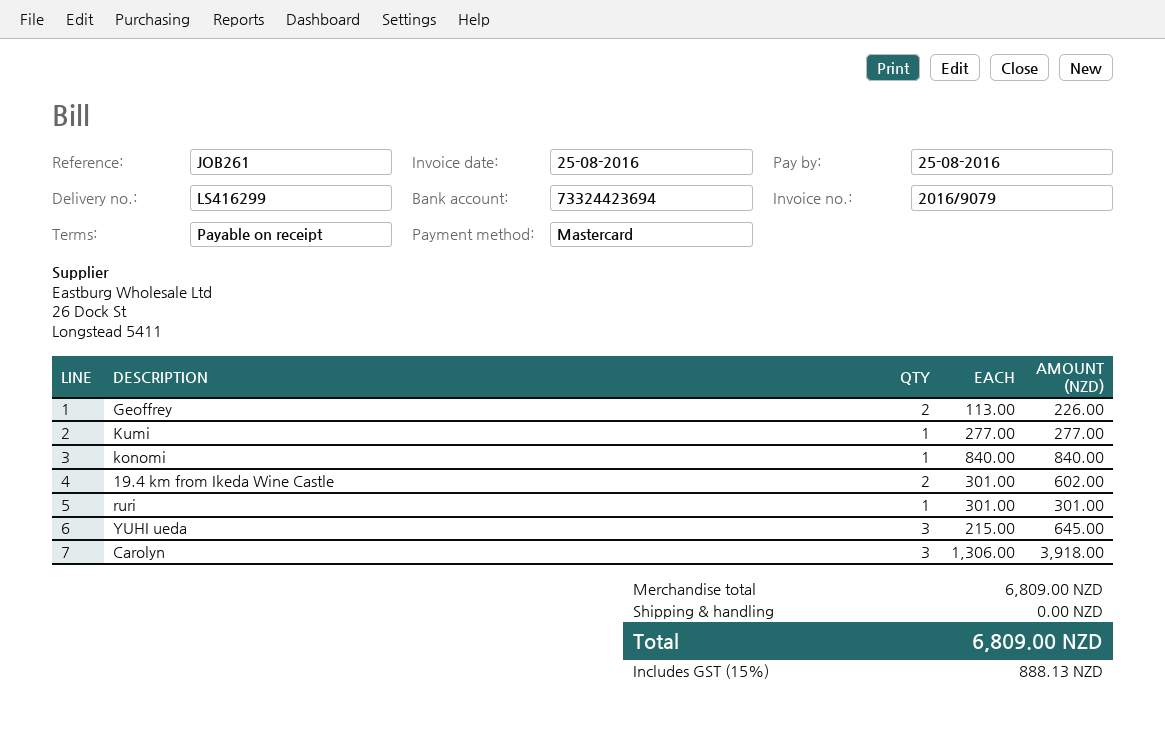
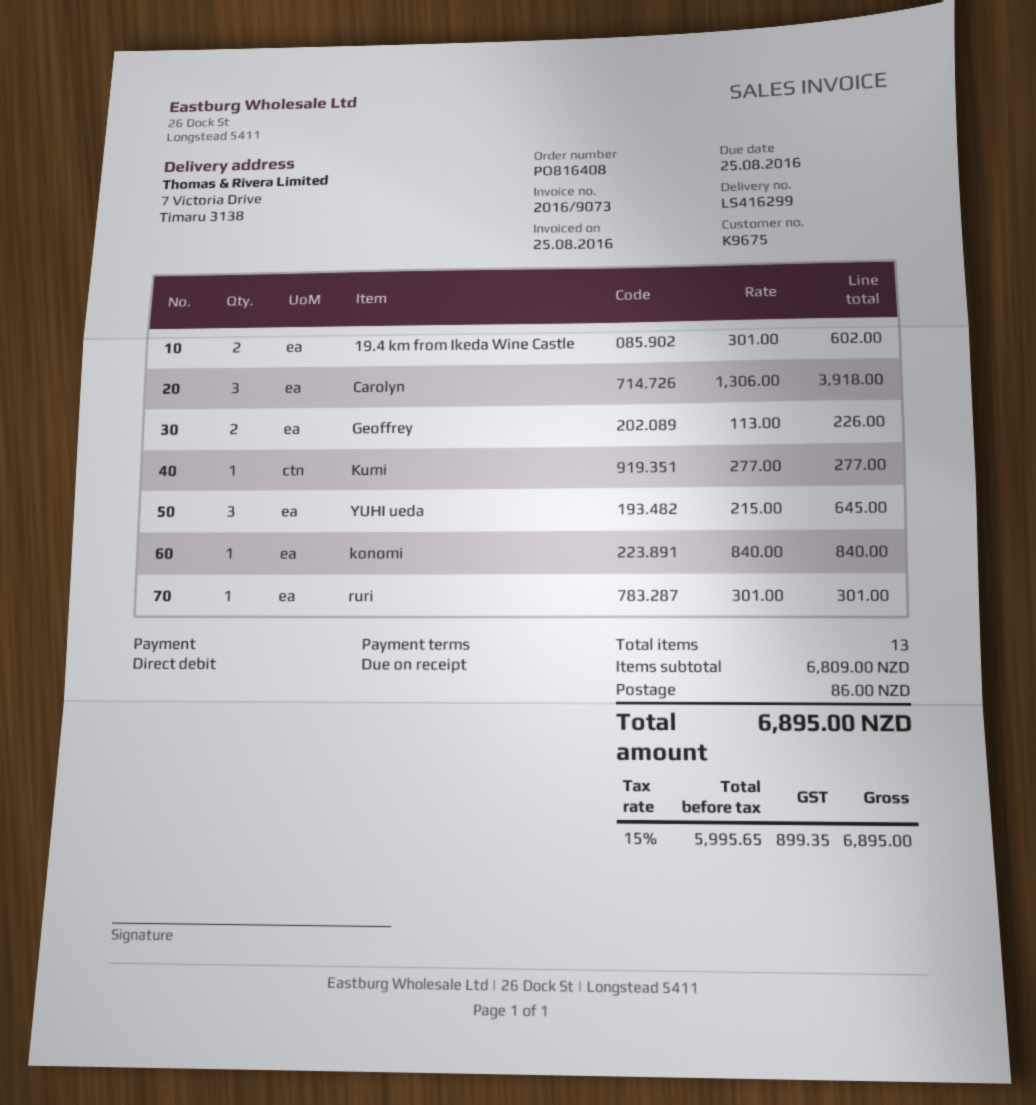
invoice number: 2016/9079 -> 2016/9073
payment method: Mastercard -> direct debit
shipping: 0.00 -> 86.00
tax: 15% = 888.13 -> 15% = 899.35
total: 6809.00 -> 6895.00

